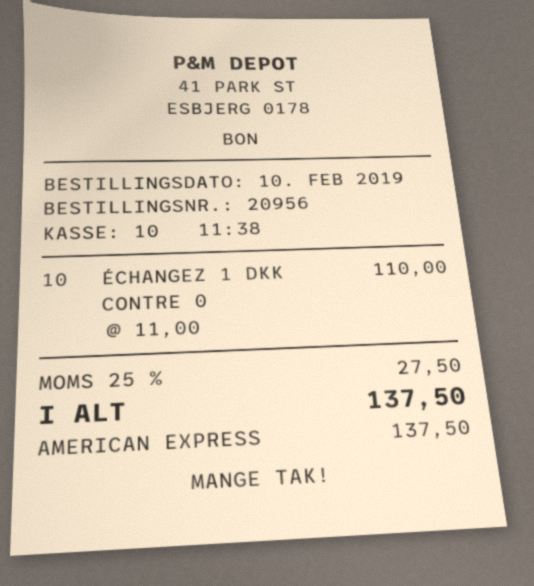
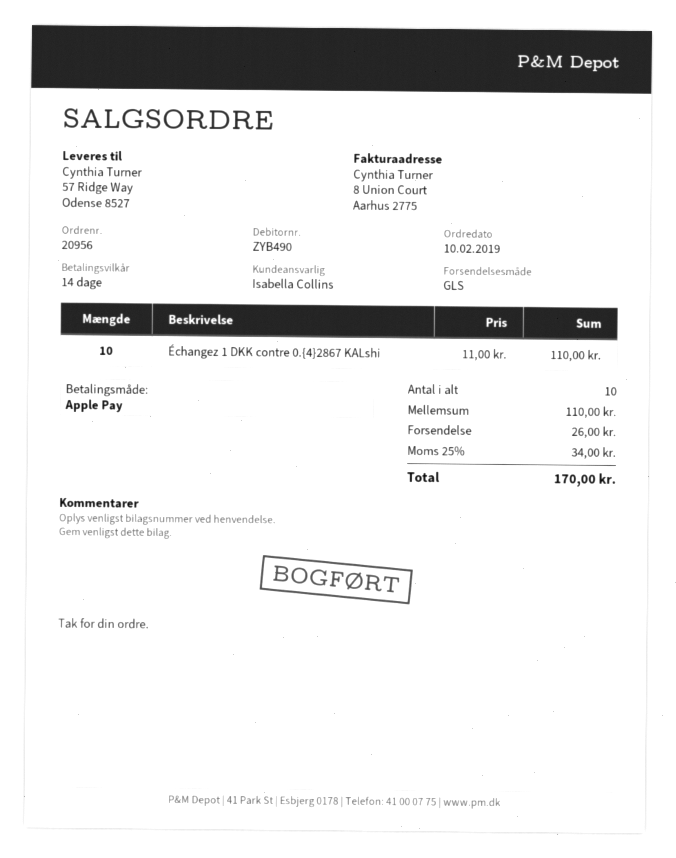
payment method: American Express -> Apple Pay
shipping: none -> 26.00
tax: 25% = 27.50 -> 25% = 34.00
total: 137.50 -> 170.00

